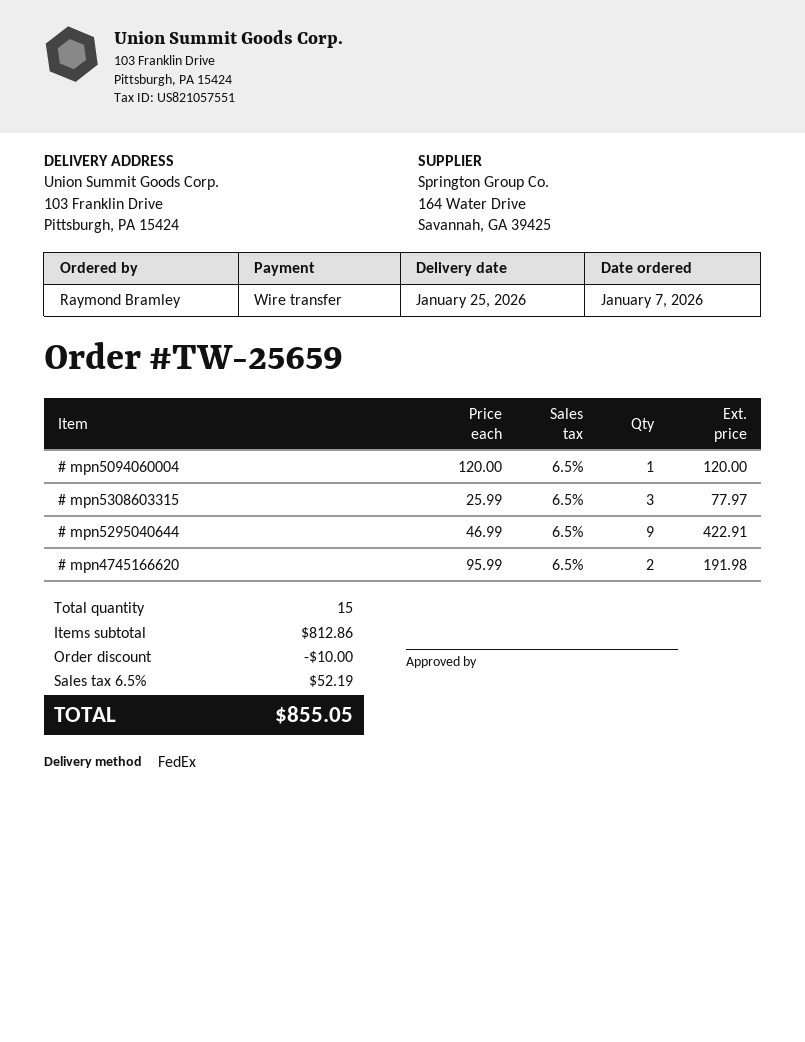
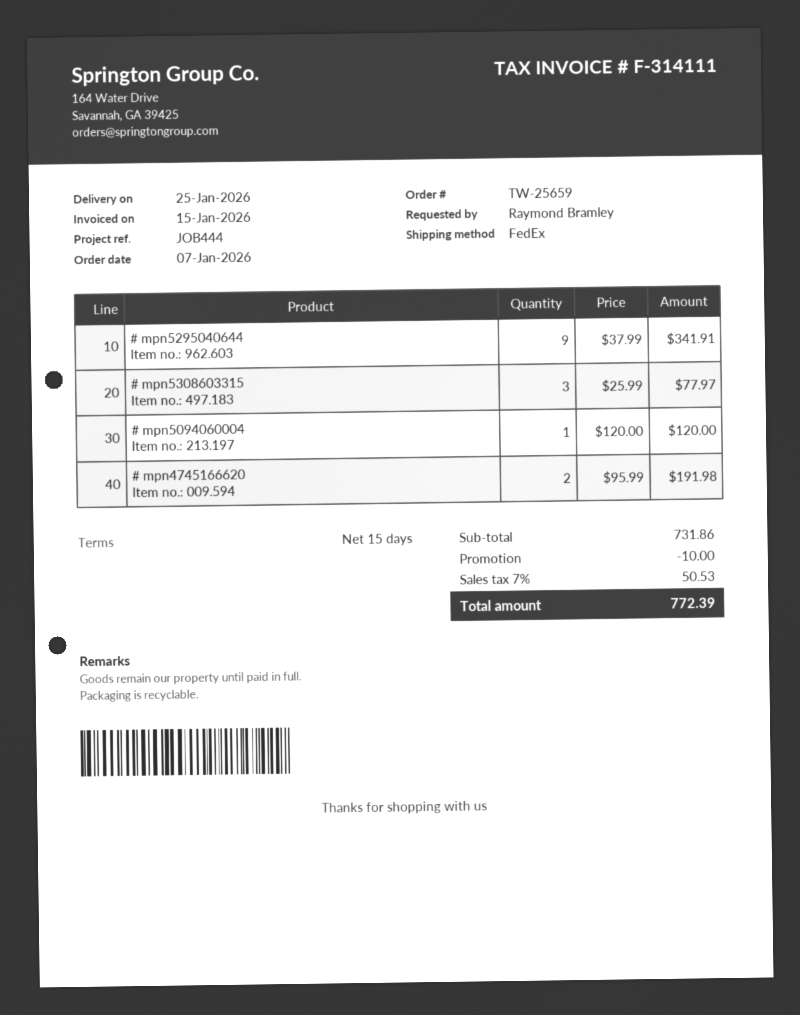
# mpn5295040644: 9 x 46.99 = 422.91 -> 9 x 37.99 = 341.91
subtotal: 812.86 -> 731.86
tax: 6.5% = 52.19 -> 7% = 50.53
total: 855.05 -> 772.39

